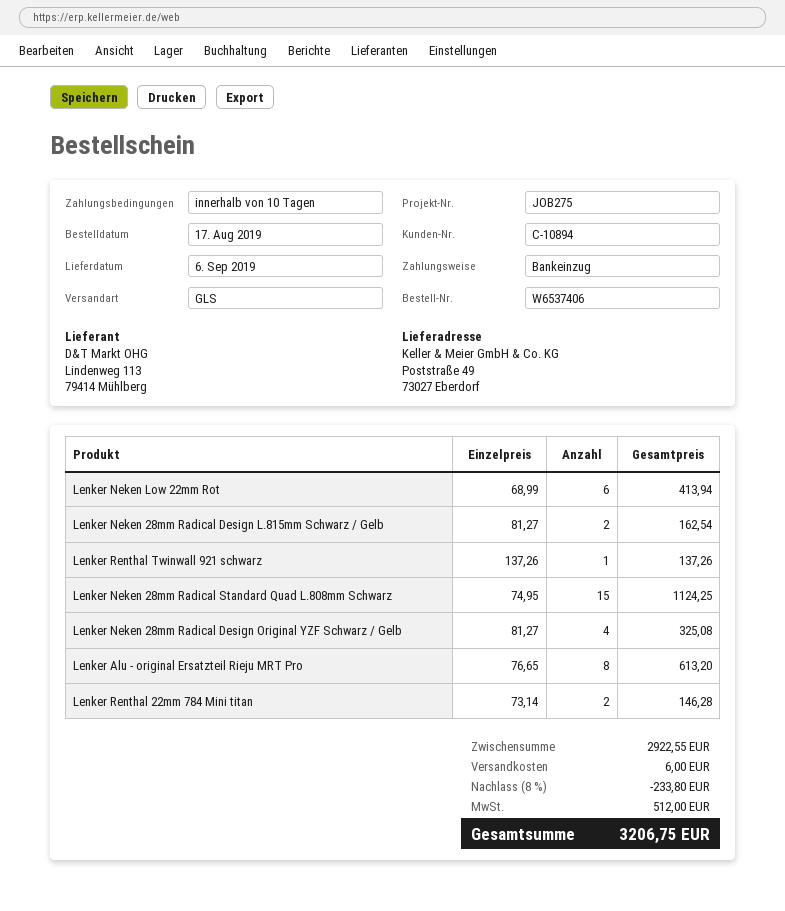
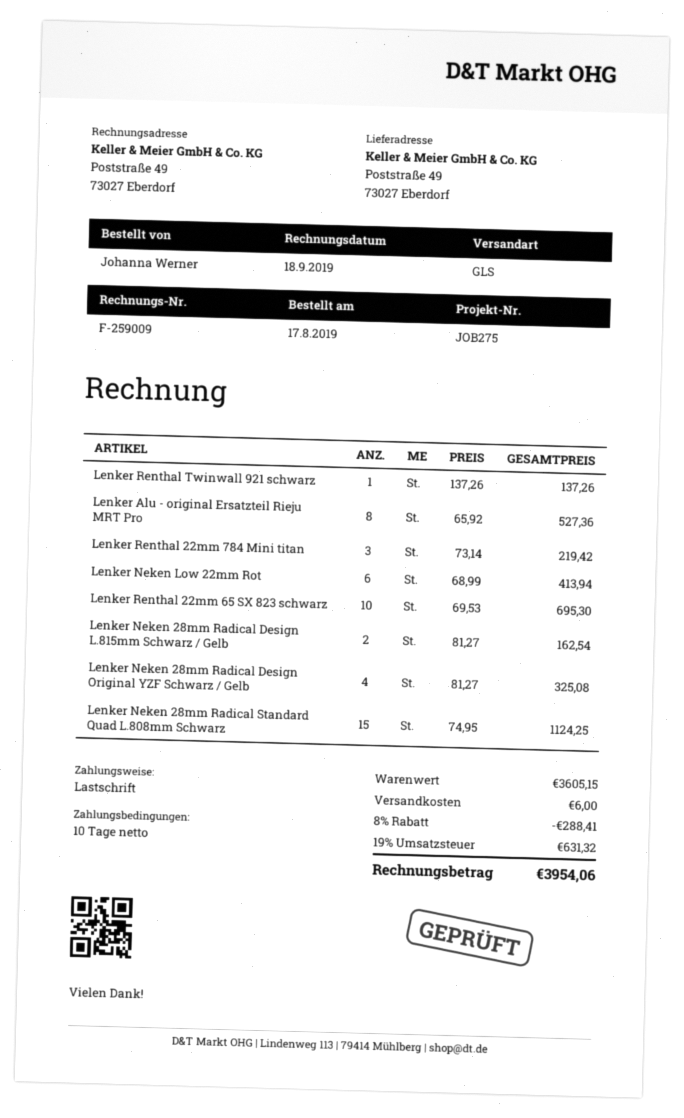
Lenker Alu - original Ersatzteil Rieju MRT Pro: 8 x 76.65 = 613.20 -> 8 x 65.92 = 527.36
Lenker Renthal 22mm 784 Mini titan: 2 x 73.14 = 146.28 -> 3 x 73.14 = 219.42
Lenker Renthal 22mm 65 SX 823 schwarz: none -> 10 x 69.53 = 695.30
subtotal: 2922.55 -> 3605.15
discount: 8% = 233.80 -> 8% = 288.41
tax: 512.00 -> 631.32
total: 3206.75 -> 3954.06

